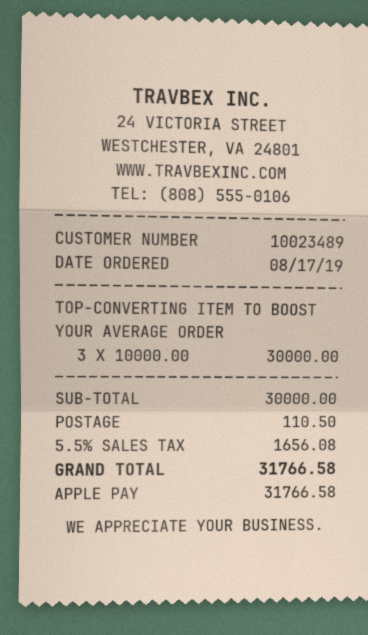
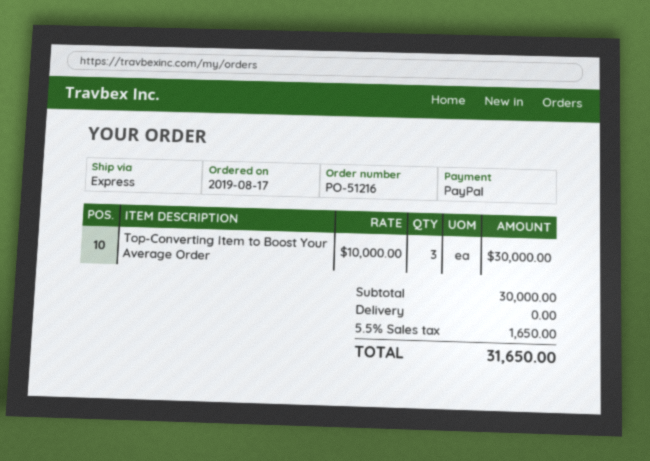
payment method: Apple Pay -> PayPal
shipping: 110.50 -> 0.00
tax: 5.5% = 1656.08 -> 5.5% = 1650.00
total: 31766.58 -> 31650.00

